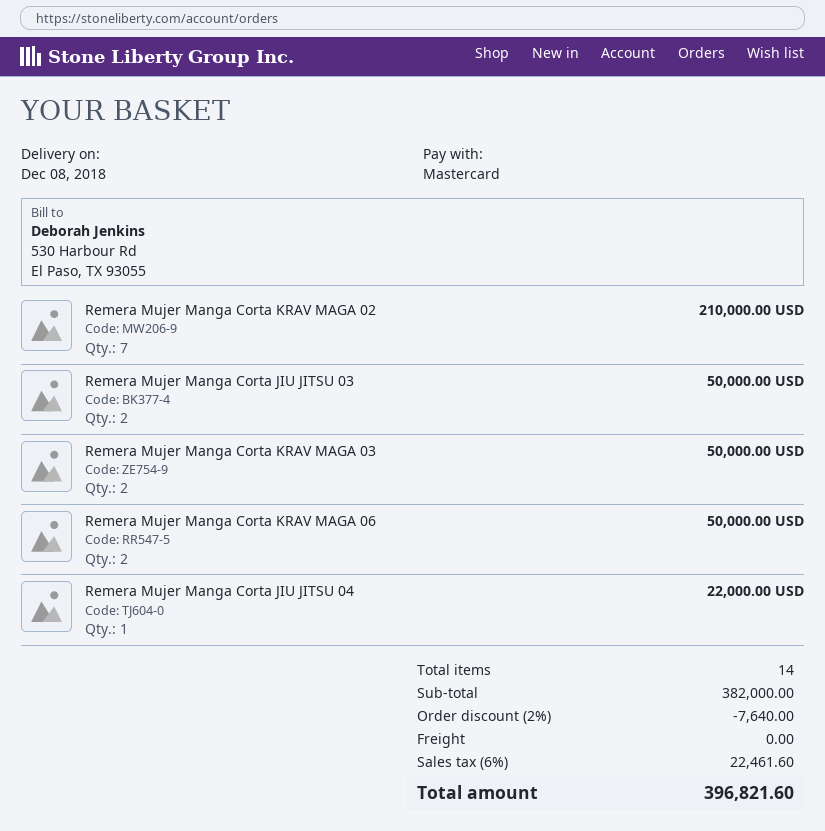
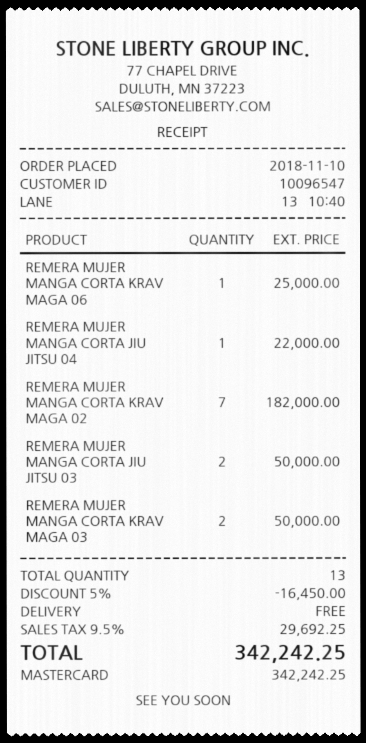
Remera Mujer Manga Corta KRAV MAGA 02: 7 for 210000.00 -> 7 for 182000.00
Remera Mujer Manga Corta KRAV MAGA 06: 2 for 50000.00 -> 1 for 25000.00
total quantity: 14 -> 13
discount: 2% = 7640.00 -> 5% = 16450.00
tax: 6% = 22461.60 -> 9.5% = 29692.25
total: 396821.60 -> 342242.25

